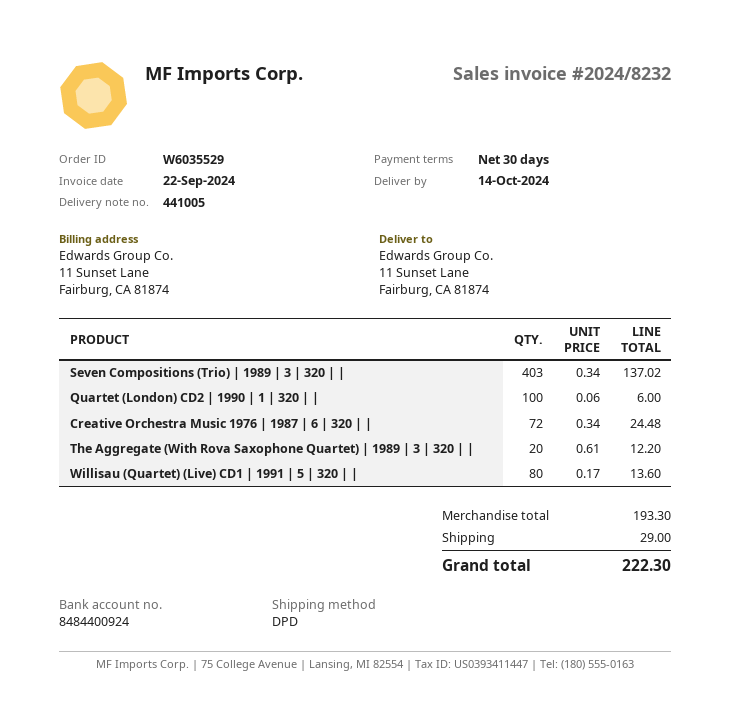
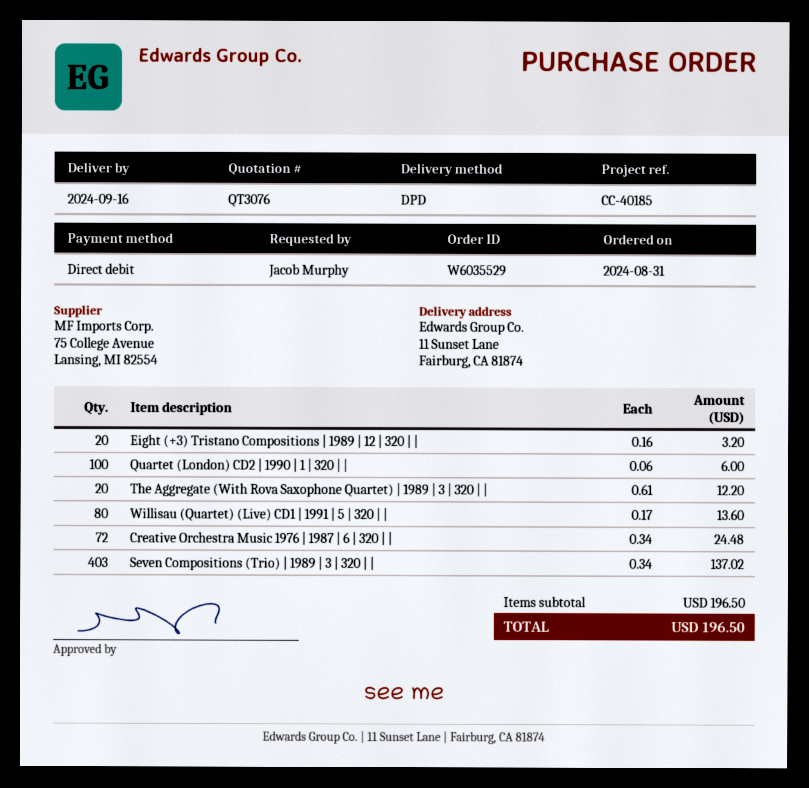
delivery date: 2024-10-14 -> 2024-09-16
Eight (+3) Tristano Compositions | 1989 | 12 | 320 | |: none -> 20 x 0.16 = 3.20
subtotal: 193.30 -> 196.50
shipping: 29.00 -> none
total: 222.30 -> 196.50

